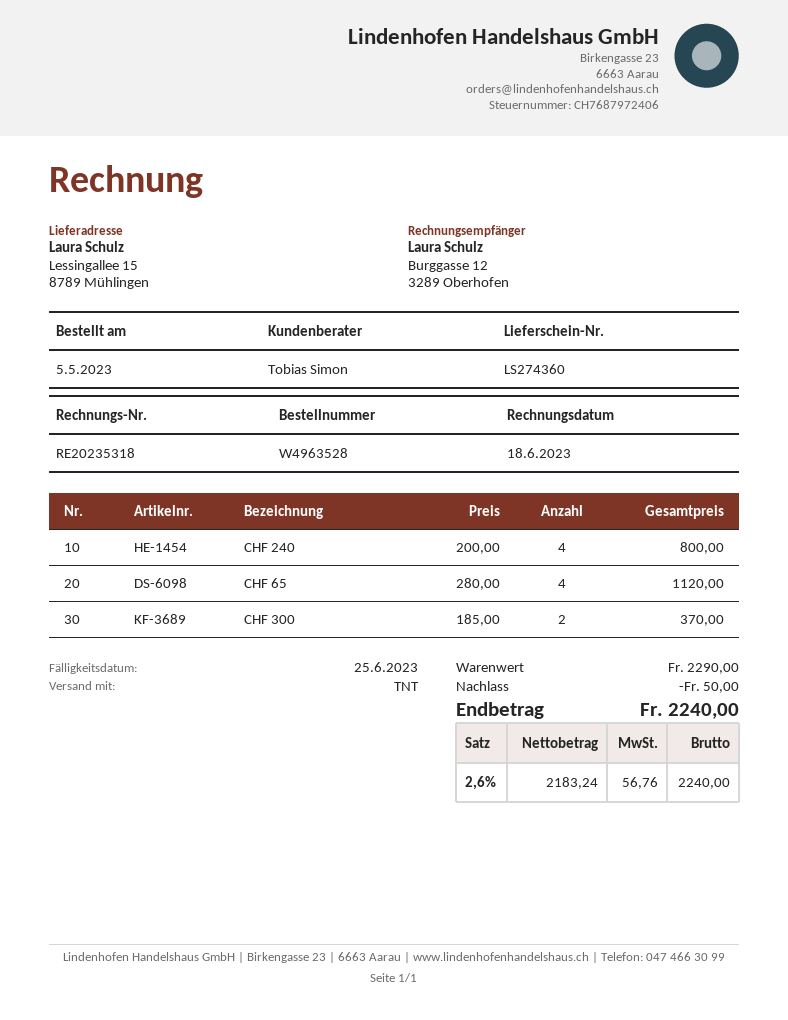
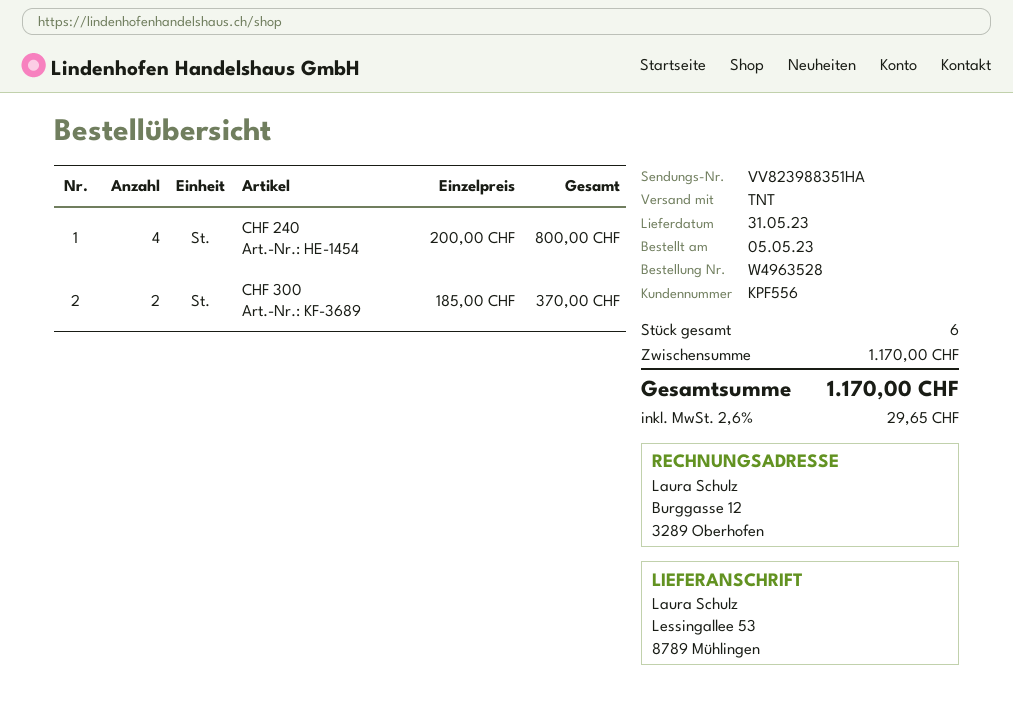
ship to: Lessingallee 15, 8789 Mühlingen -> Lessingallee 53, 8789 Mühlingen
CHF 65: 4 x 280.00 = 1120.00 -> none
subtotal: 2290.00 -> 1170.00
discount: 50.00 -> none
tax: 2.6% = 56.76 -> 2.6% = 29.65
total: 2240.00 -> 1170.00

